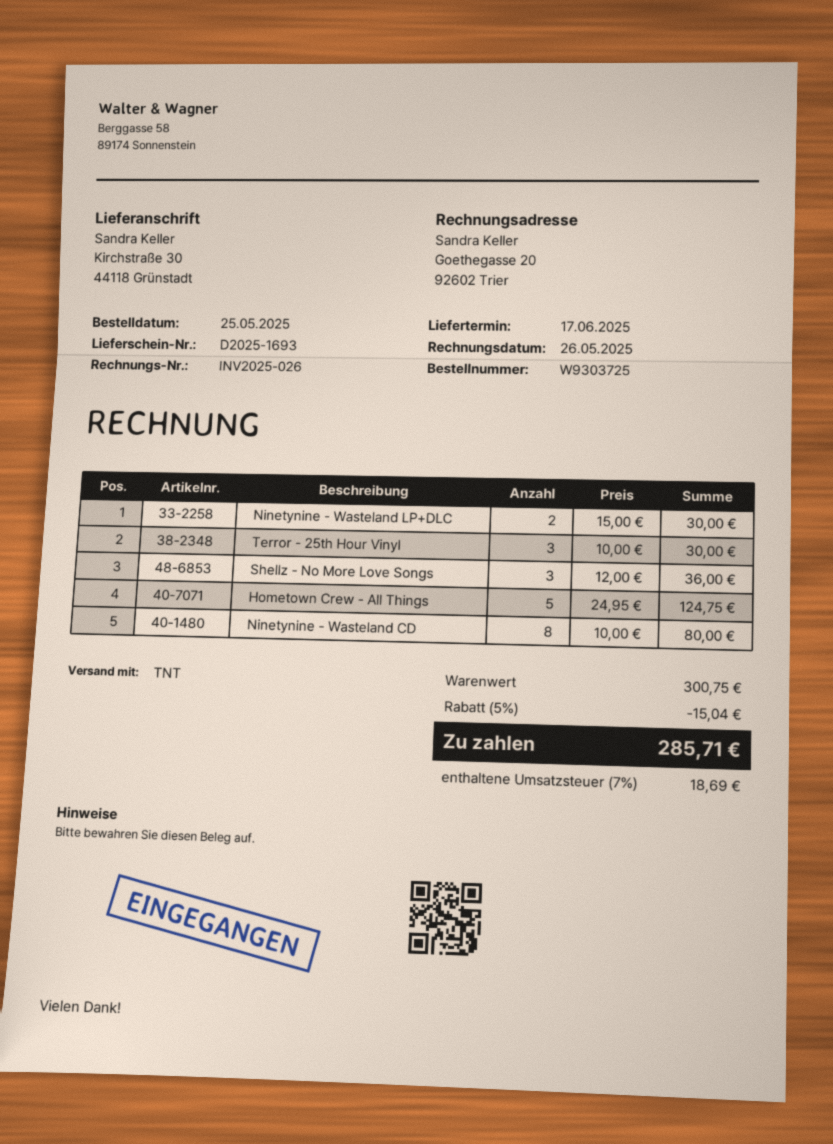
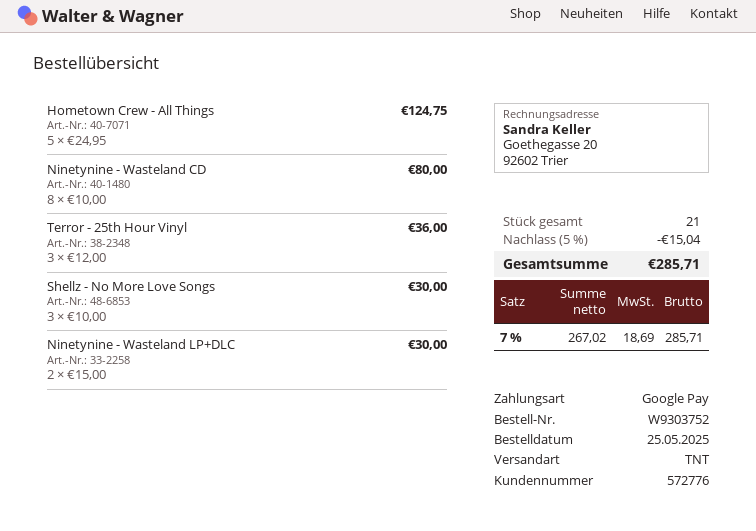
order number: W9303725 -> W9303752
Terror - 25th Hour Vinyl: 3 x 10.00 = 30.00 -> 3 x 12.00 = 36.00
Shellz - No More Love Songs: 3 x 12.00 = 36.00 -> 3 x 10.00 = 30.00

